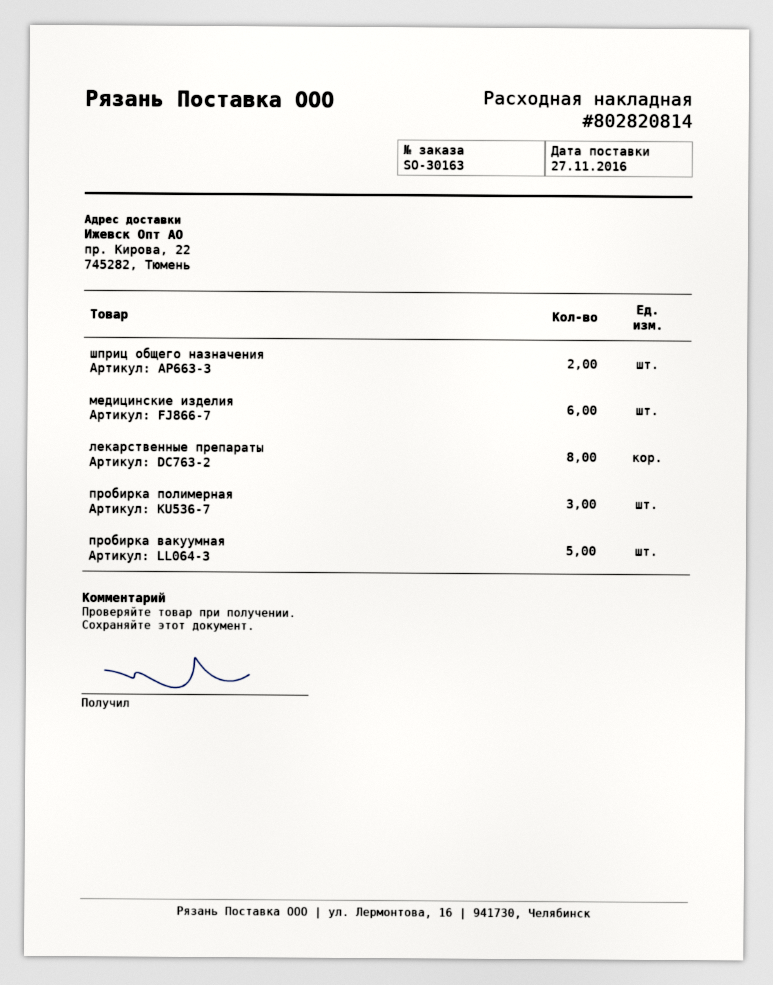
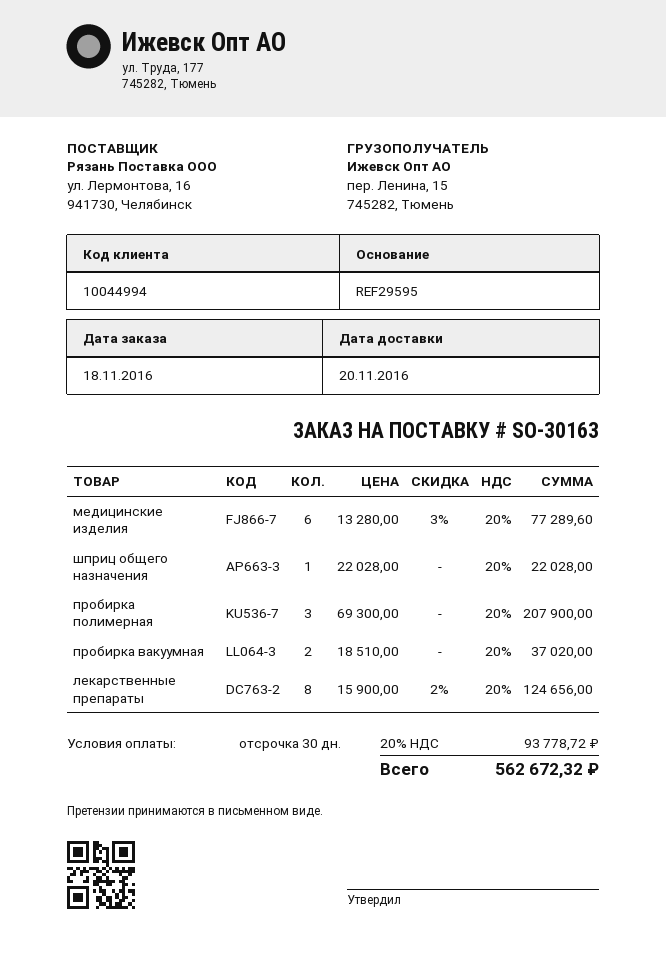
delivery date: 2016-11-27 -> 2016-11-20
ship to: пр. Кирова, 22, 745282, Тюмень -> пер. Ленина, 15, 745282, Тюмень
шприц общего назначения: 2 -> 1
пробирка вакуумная: 5 -> 2

